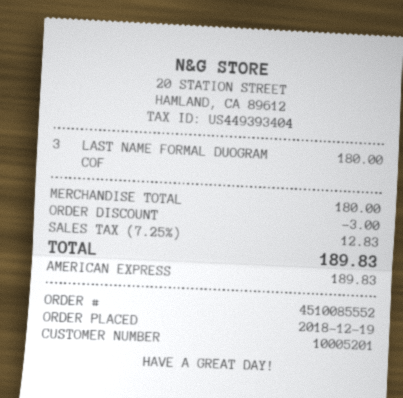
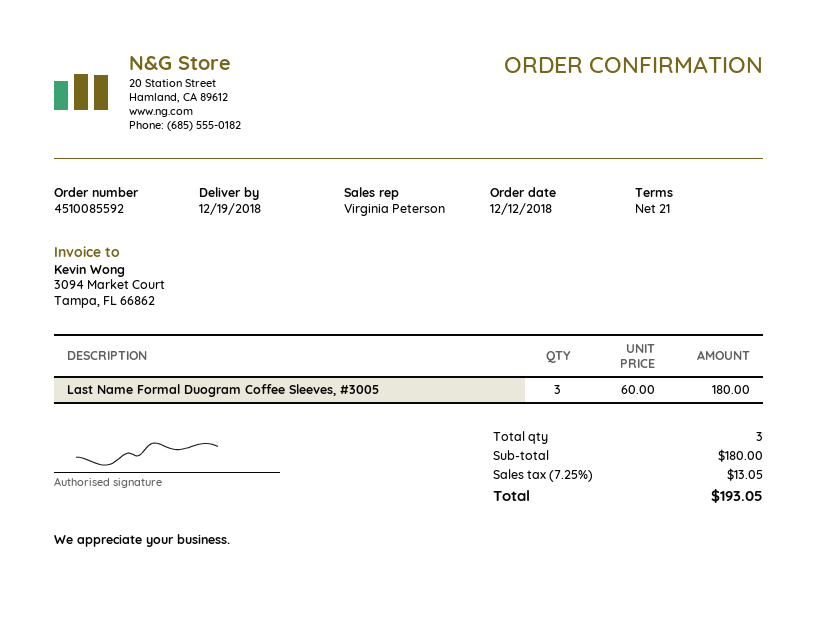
order number: 4510085552 -> 4510085592
order date: 2018-12-19 -> 2018-12-12
discount: 3.00 -> none
tax: 7.25% = 12.83 -> 7.25% = 13.05
total: 189.83 -> 193.05

